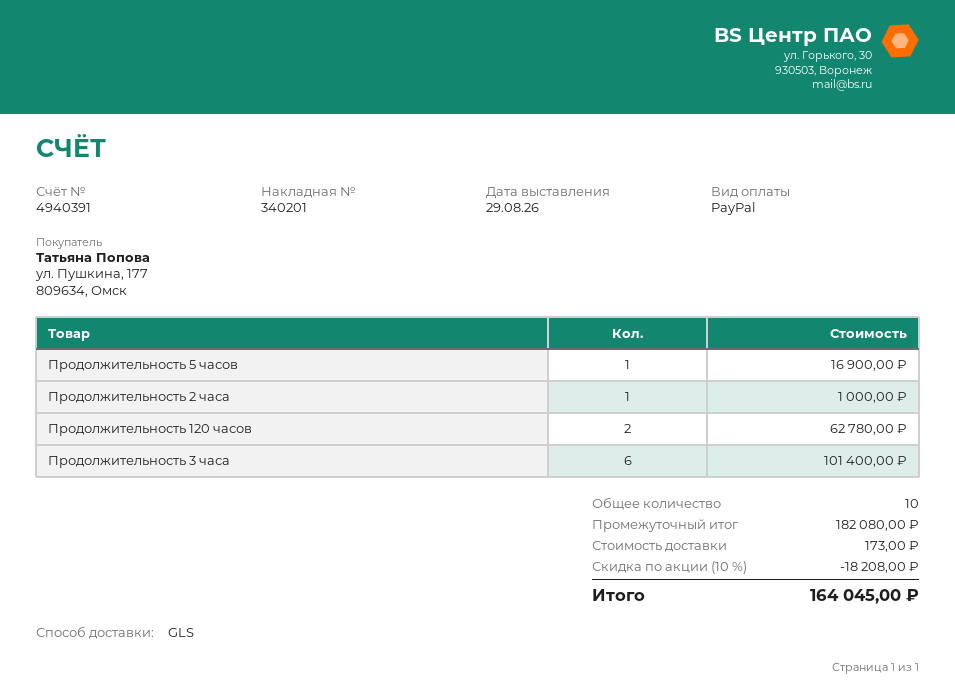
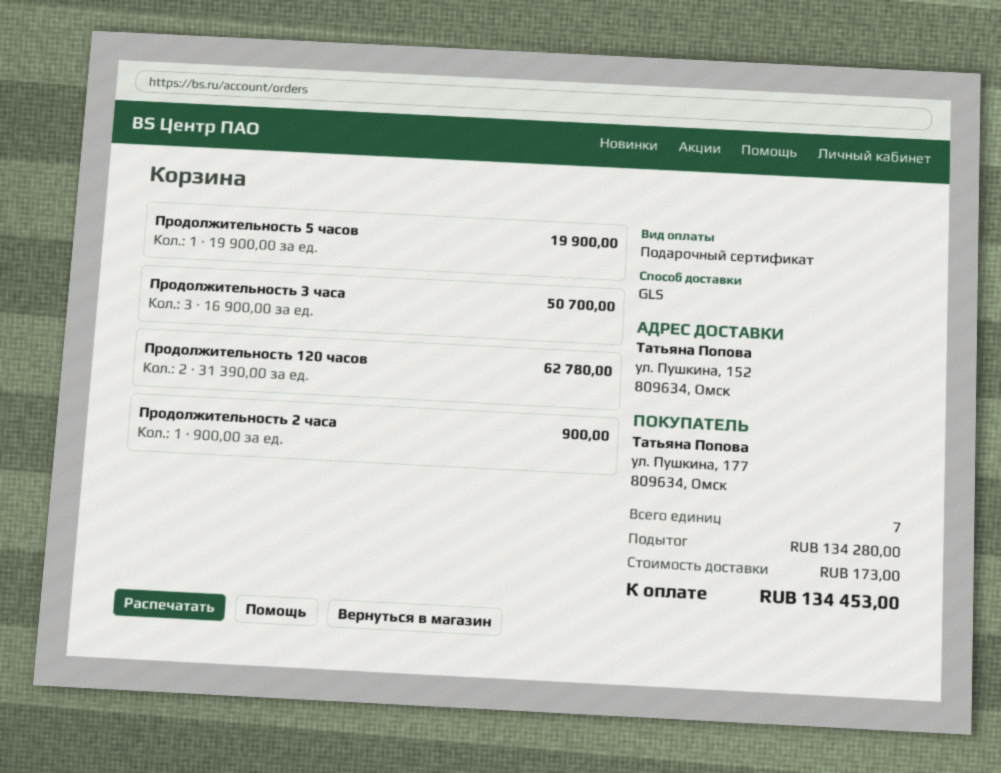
payment method: PayPal -> gift card
Продолжительность 5 часов: 1 for 16900.00 -> 1 for 19900.00
Продолжительность 2 часа: 1 for 1000.00 -> 1 for 900.00
Продолжительность 3 часа: 6 for 101400.00 -> 3 for 50700.00
total quantity: 10 -> 7
subtotal: 182080.00 -> 134280.00
discount: 10% = 18208.00 -> none
total: 164045.00 -> 134453.00

